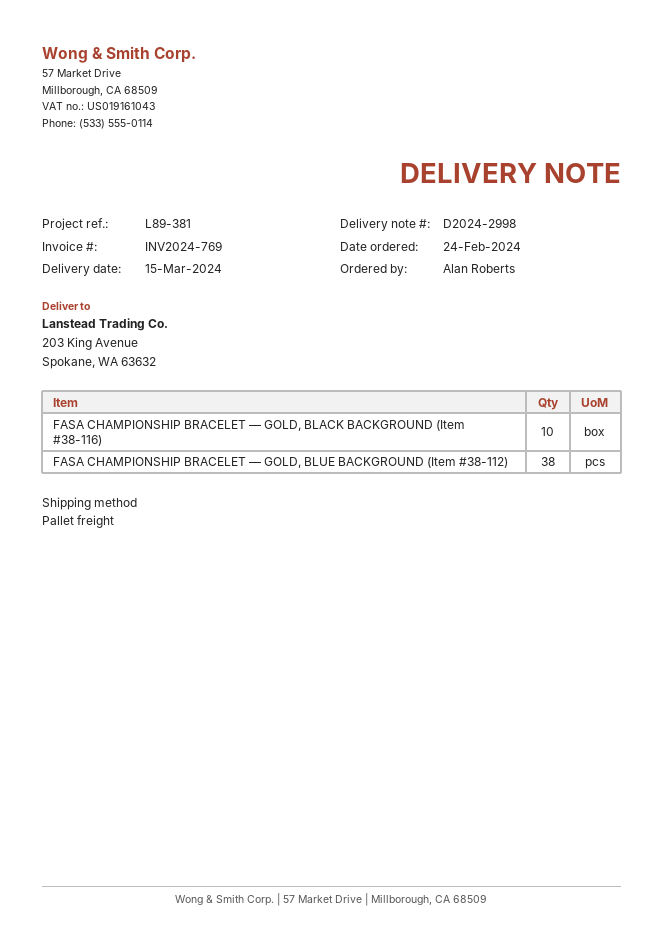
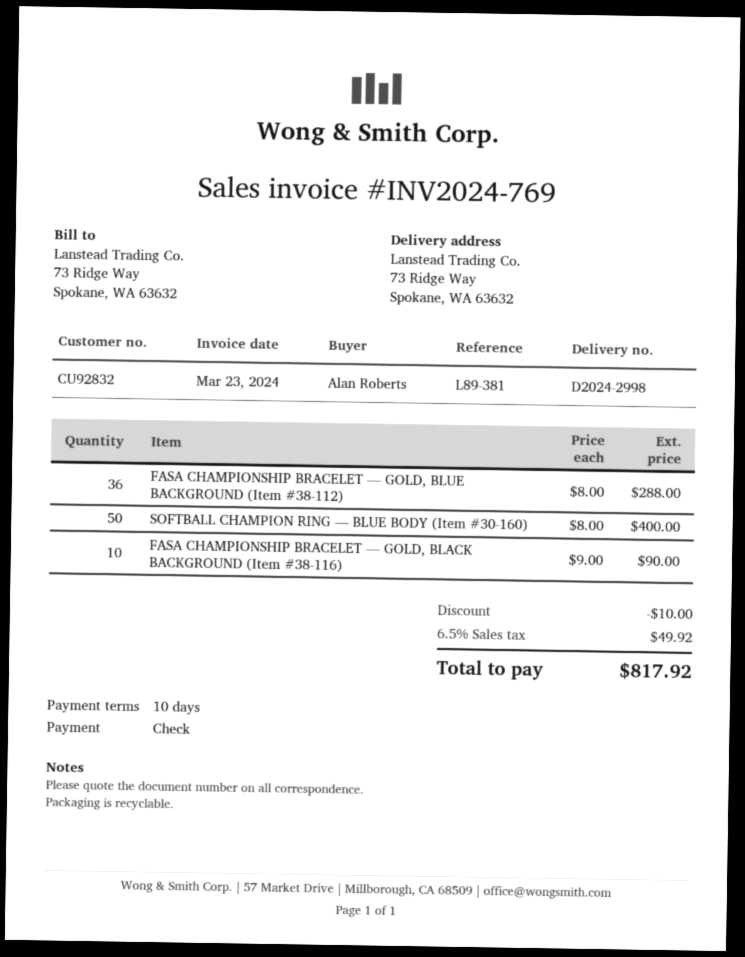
ship to: 203 King Avenue, Spokane, WA 63632 -> 73 Ridge Way, Spokane, WA 63632
FASA CHAMPIONSHIP BRACELET — GOLD, BLUE BACKGROUND (Item #38-112): 38 -> 36
SOFTBALL CHAMPION RING — BLUE BODY (Item #30-160): none -> 50

